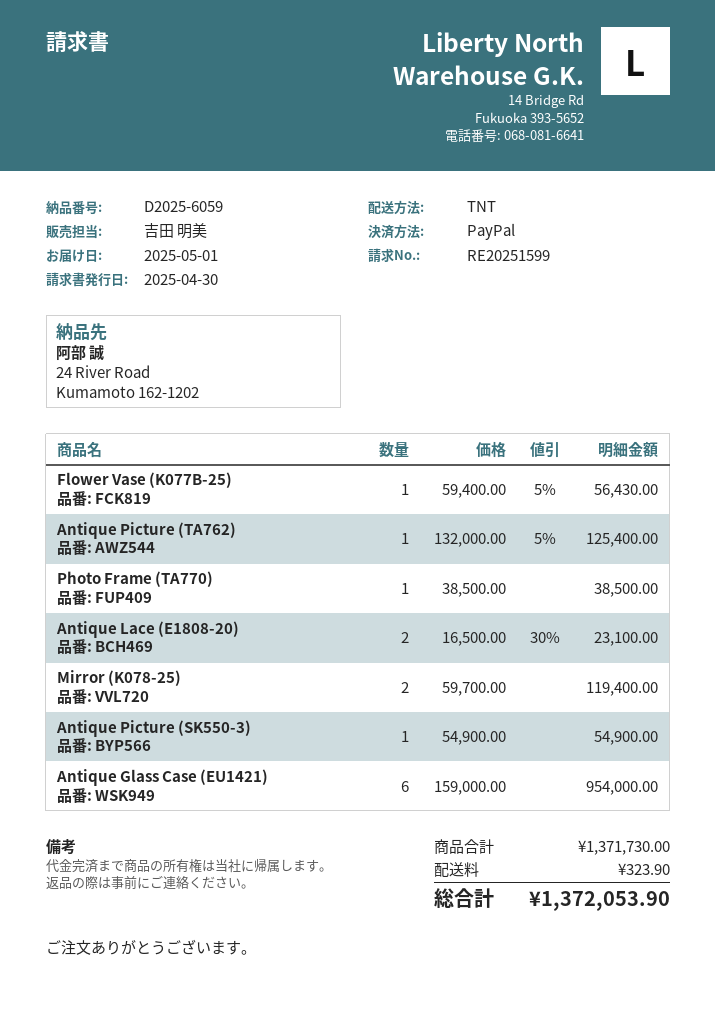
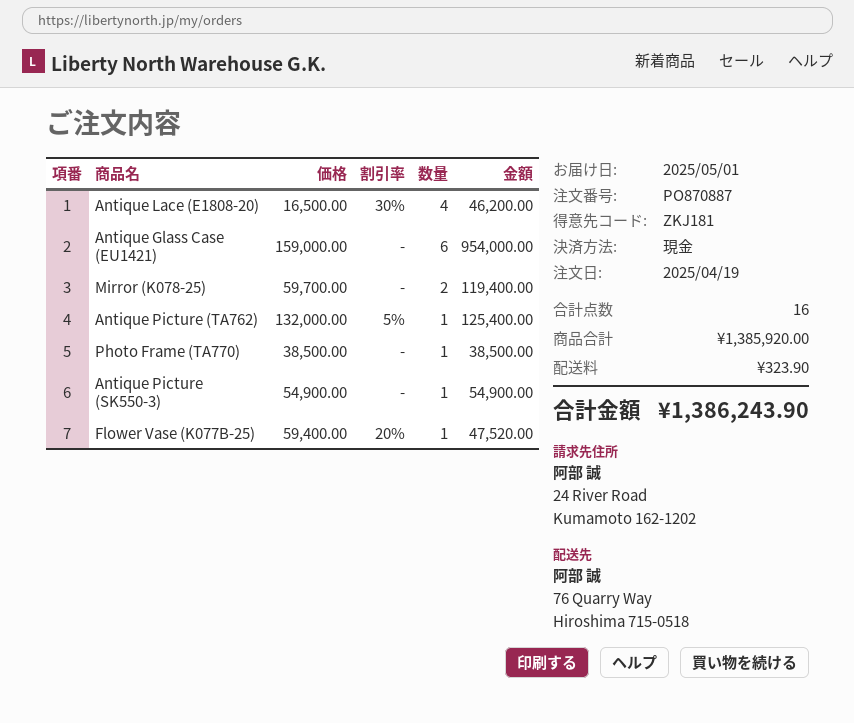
payment method: PayPal -> cash
ship to: 24 River Road, Kumamoto 162-1202 -> 76 Quarry Way, Hiroshima 715-0518
Flower Vase (K077B-25): 1 x 59400.00 - 5% = 56430.00 -> 1 x 59400.00 - 20% = 47520.00
Antique Lace (E1808-20): 2 x 16500.00 - 30% = 23100.00 -> 4 x 16500.00 - 30% = 46200.00
subtotal: 1371730.00 -> 1385920.00
total: 1372053.90 -> 1386243.90

